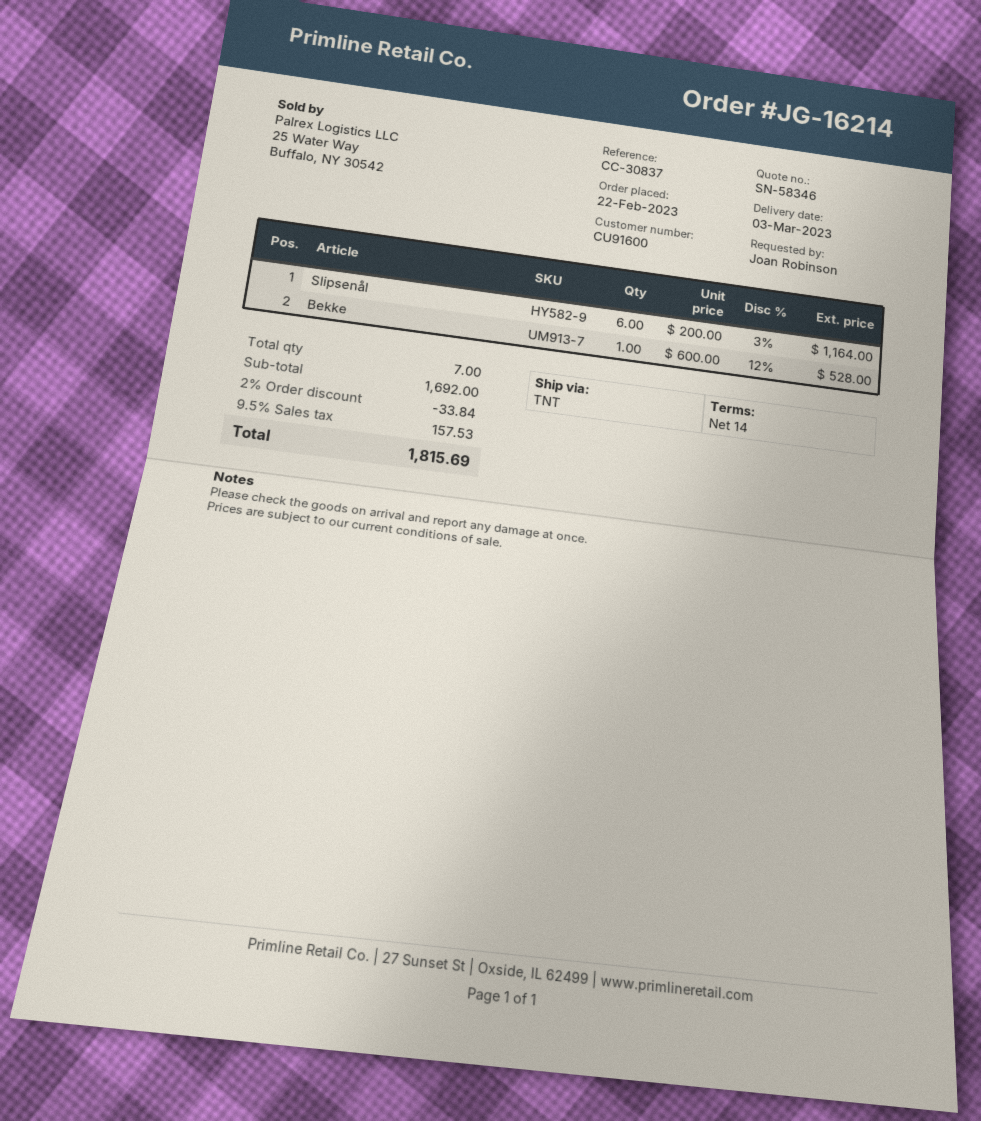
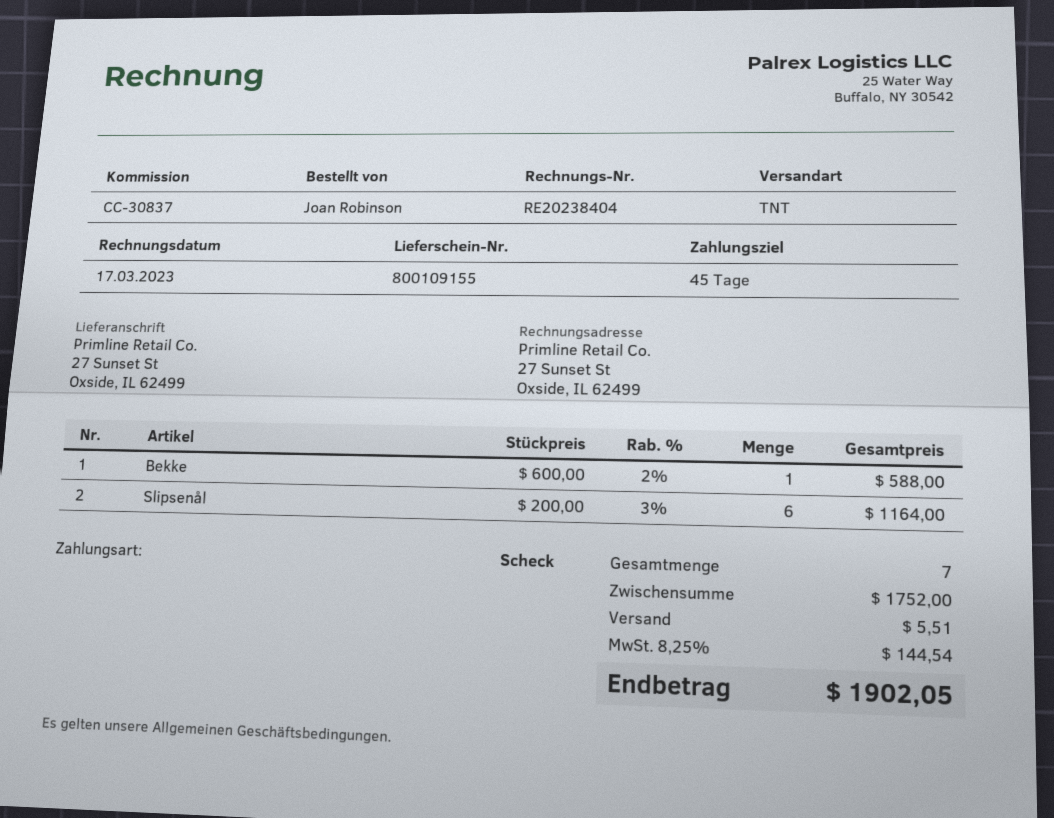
payment terms: 14 days -> 45 days
Bekke: 1 x 600.00 - 12% = 528.00 -> 1 x 600.00 - 2% = 588.00
subtotal: 1692.00 -> 1752.00
discount: 2% = 33.84 -> none
shipping: none -> 5.51
tax: 9.5% = 157.53 -> 8.25% = 144.54
total: 1815.69 -> 1902.05

